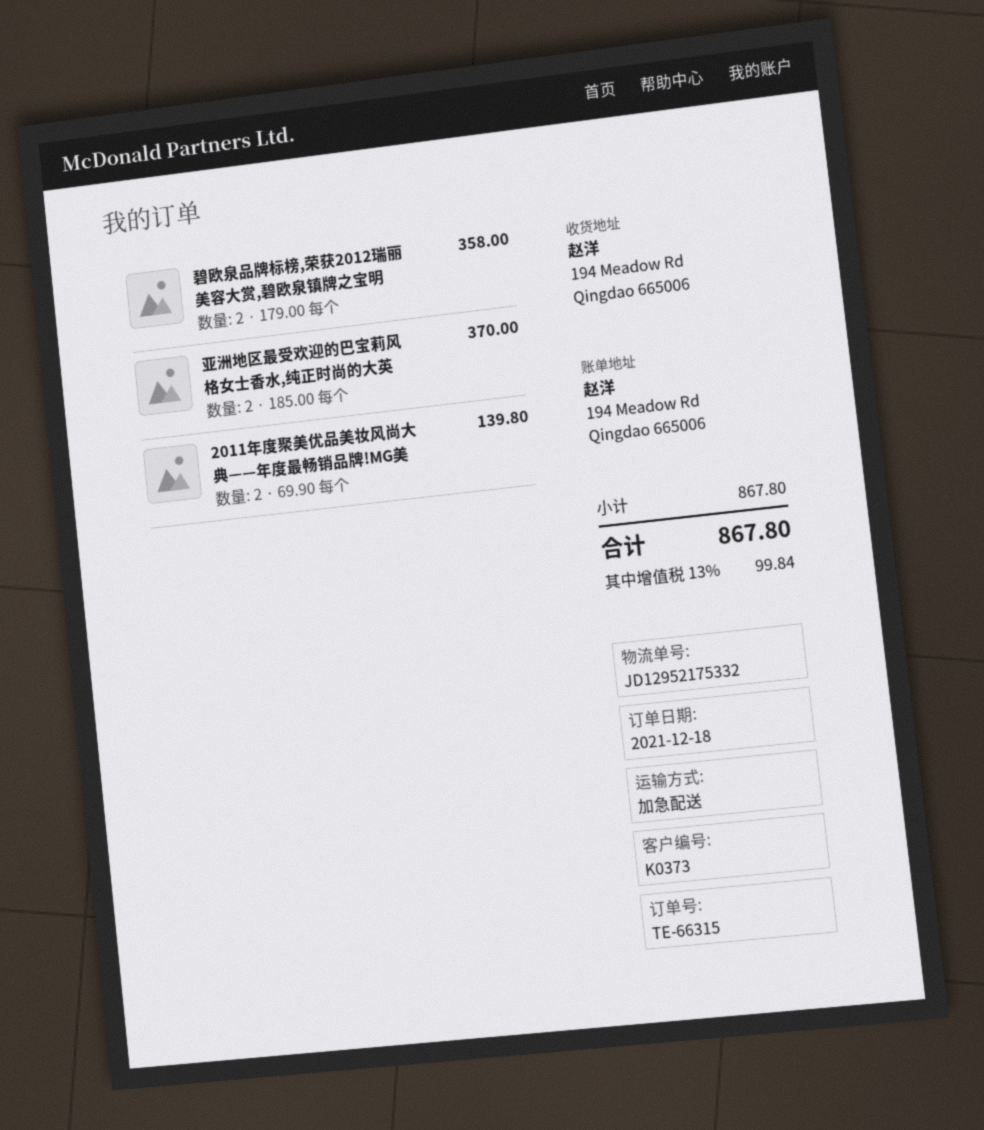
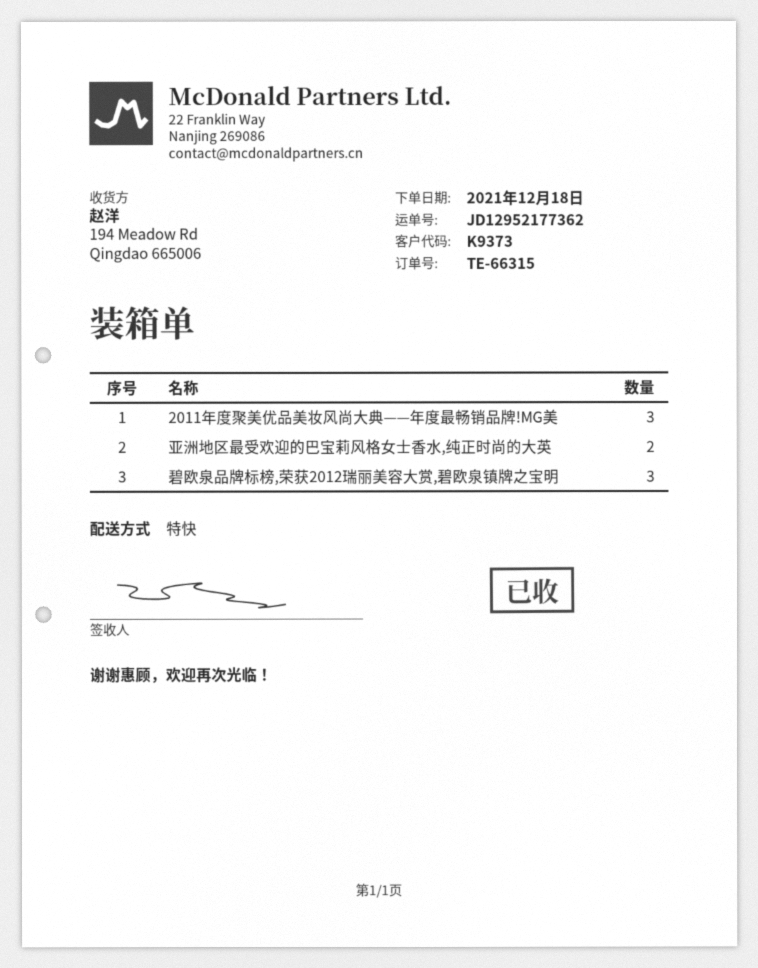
customer number: K0373 -> K9373
tracking number: JD12952175332 -> JD12952177362
碧欧泉品牌标榜,荣获2012瑞丽美容大赏,碧欧泉镇牌之宝明: 2 -> 3
2011年度聚美优品美妆风尚大典——年度最畅销品牌!MG美: 2 -> 3

